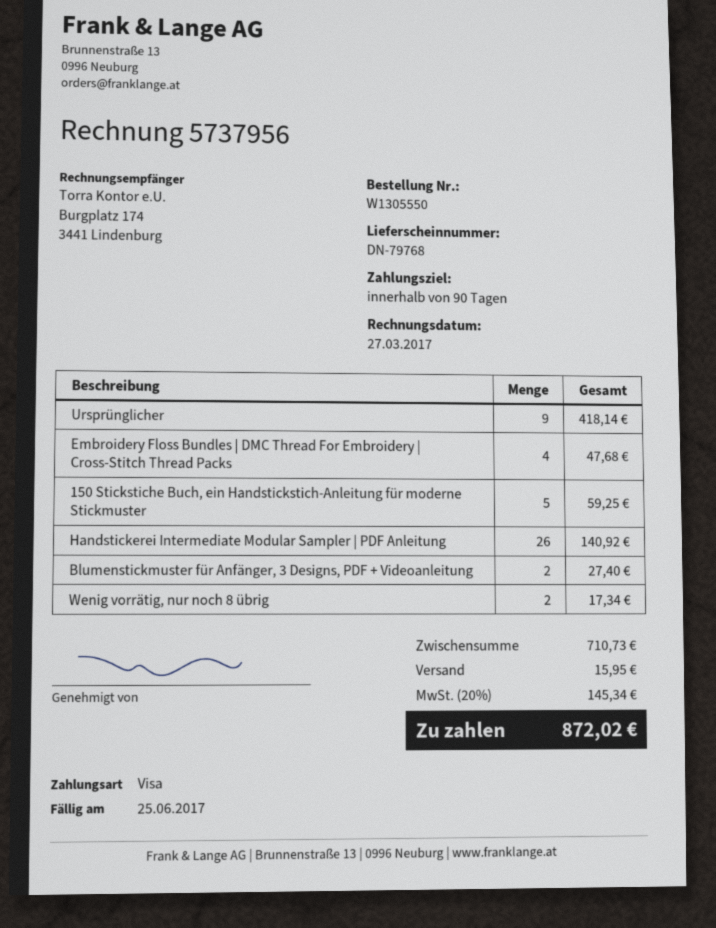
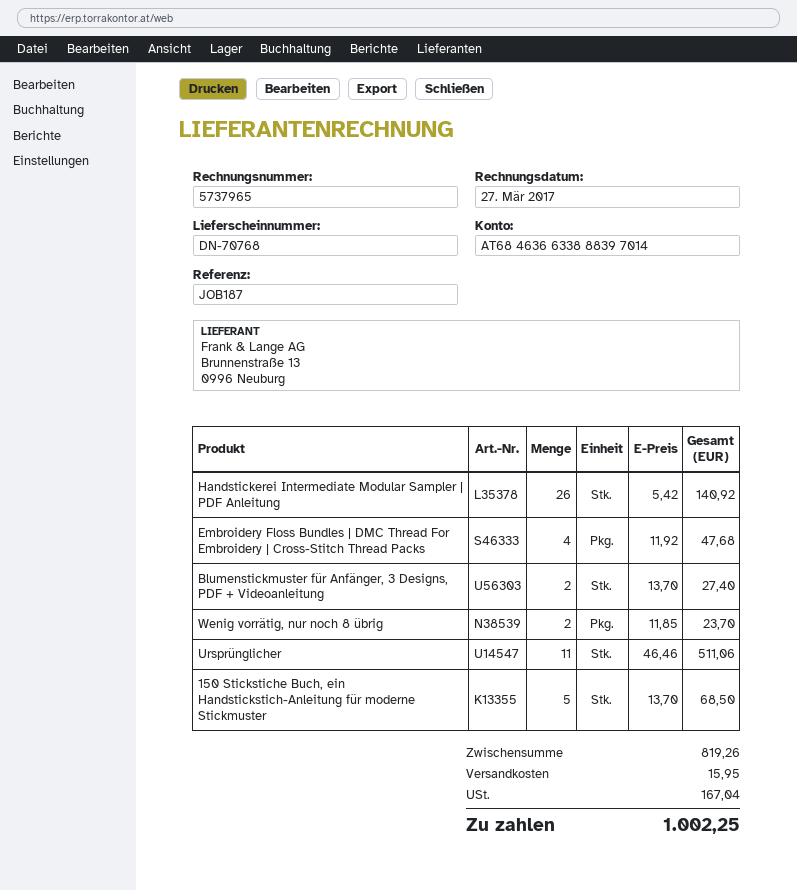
delivery note number: DN-79768 -> DN-70768
invoice number: 5737956 -> 5737965
Ursprünglicher: 9 for 418.14 -> 11 for 511.06
150 Stickstiche Buch, ein Handstickstich-Anleitung für moderne Stickmuster: 5 for 59.25 -> 5 for 68.50
Wenig vorrätig, nur noch 8 übrig: 2 for 17.34 -> 2 for 23.70
subtotal: 710.73 -> 819.26
tax: 145.34 -> 167.04
total: 872.02 -> 1002.25

